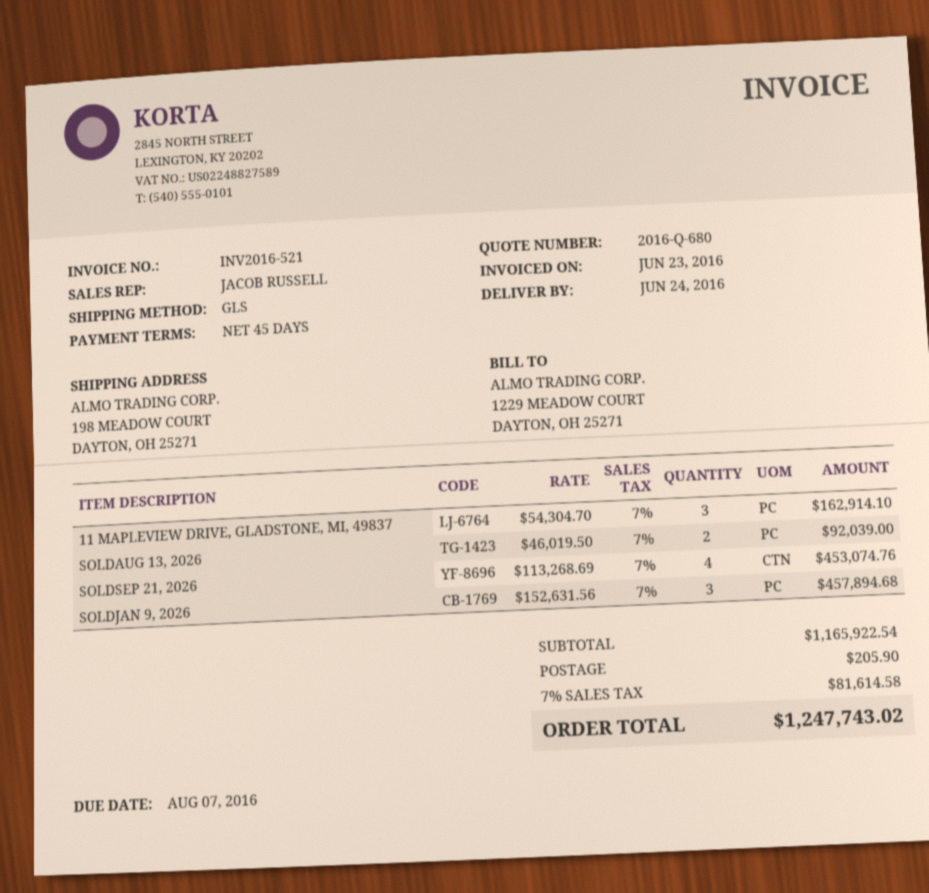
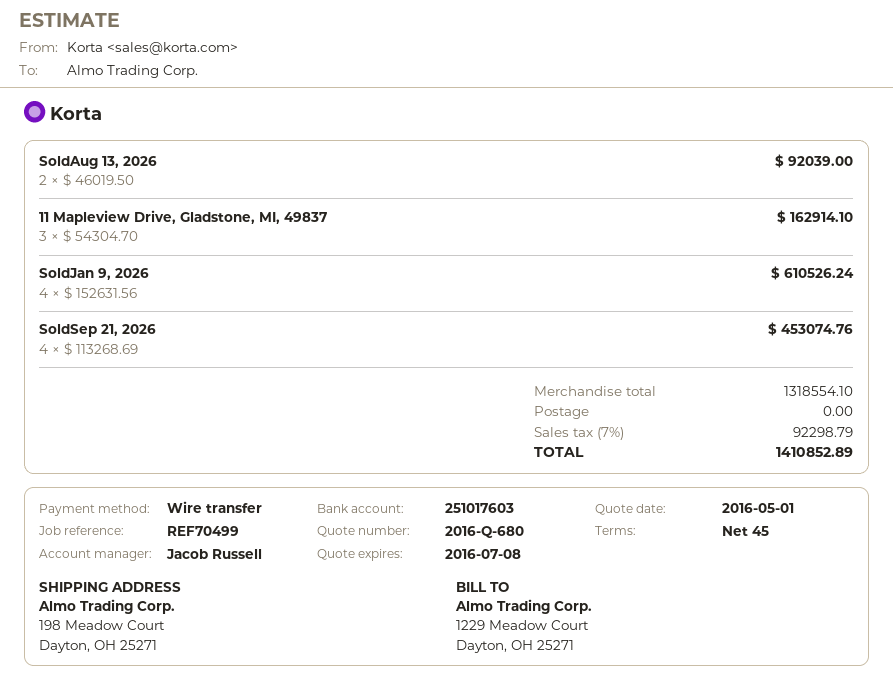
SOLDJAN 9, 2026: 3 x 152631.56 = 457894.68 -> 4 x 152631.56 = 610526.24
subtotal: 1165922.54 -> 1318554.10
shipping: 205.90 -> 0.00
tax: 7% = 81614.58 -> 7% = 92298.79
total: 1247743.02 -> 1410852.89

